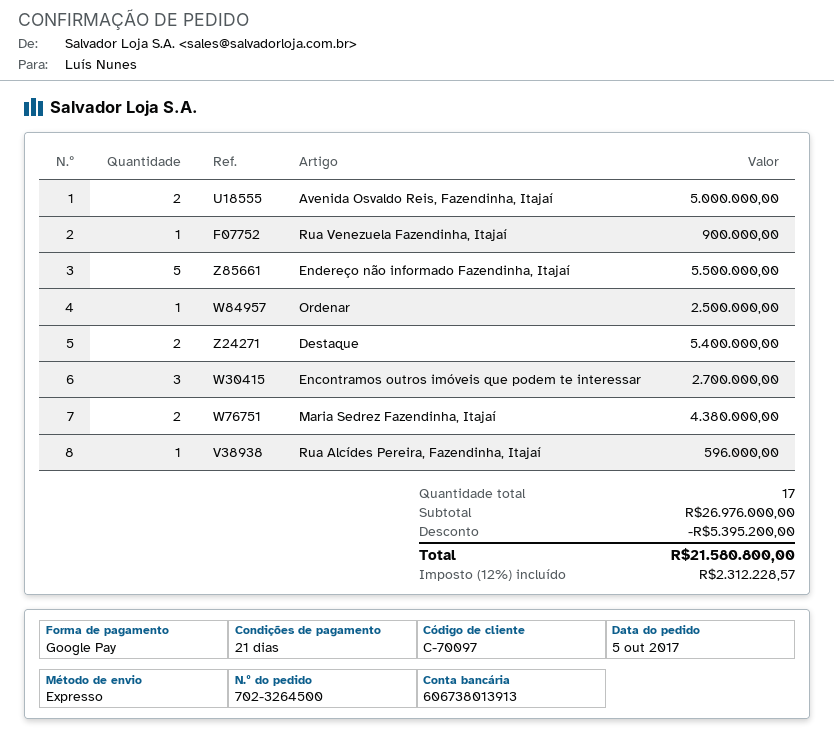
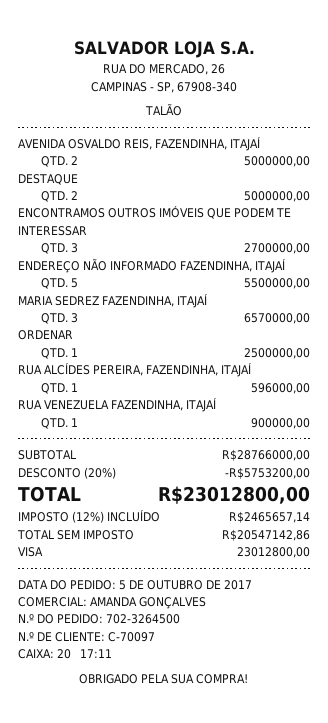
payment method: Google Pay -> Visa
Destaque: 2 for 5400000.00 -> 2 for 5000000.00
Maria Sedrez Fazendinha, Itajaí: 2 for 4380000.00 -> 3 for 6570000.00
subtotal: 26976000.00 -> 28766000.00
discount: 5395200.00 -> 5753200.00
tax: 12% = 2312228.57 -> 12% = 2465657.14
total: 21580800.00 -> 23012800.00

